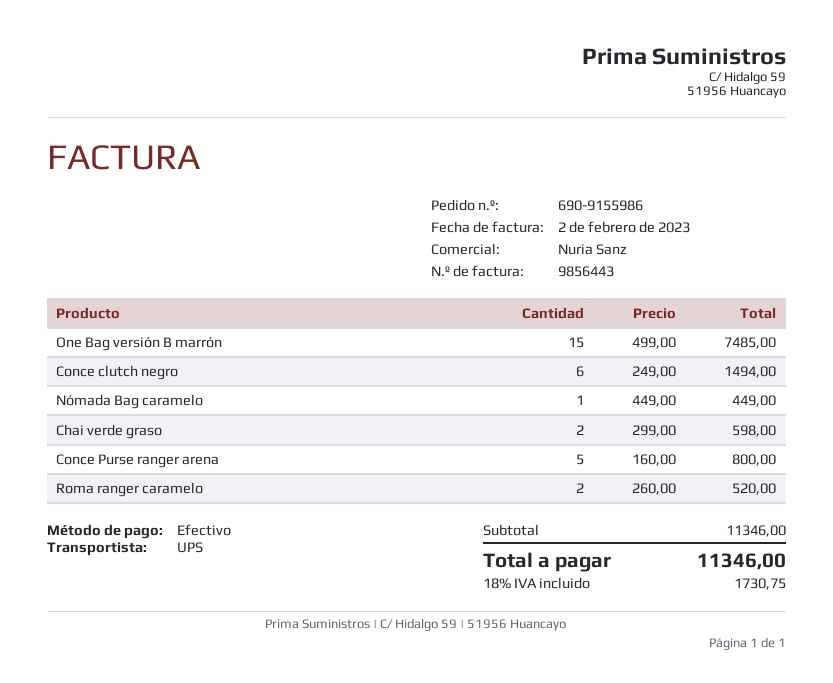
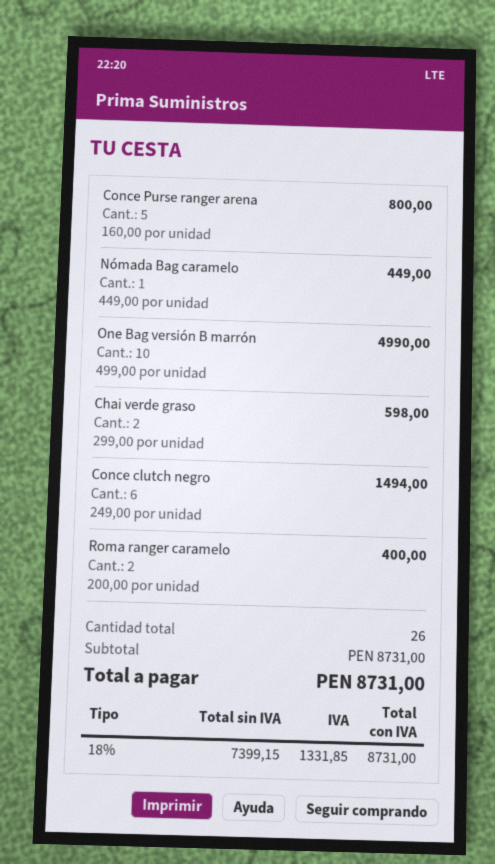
One Bag versión B marrón: 15 x 499.00 = 7485.00 -> 10 x 499.00 = 4990.00
Roma ranger caramelo: 2 x 260.00 = 520.00 -> 2 x 200.00 = 400.00
subtotal: 11346.00 -> 8731.00
tax: 18% = 1730.75 -> 18% = 1331.85
total: 11346.00 -> 8731.00

